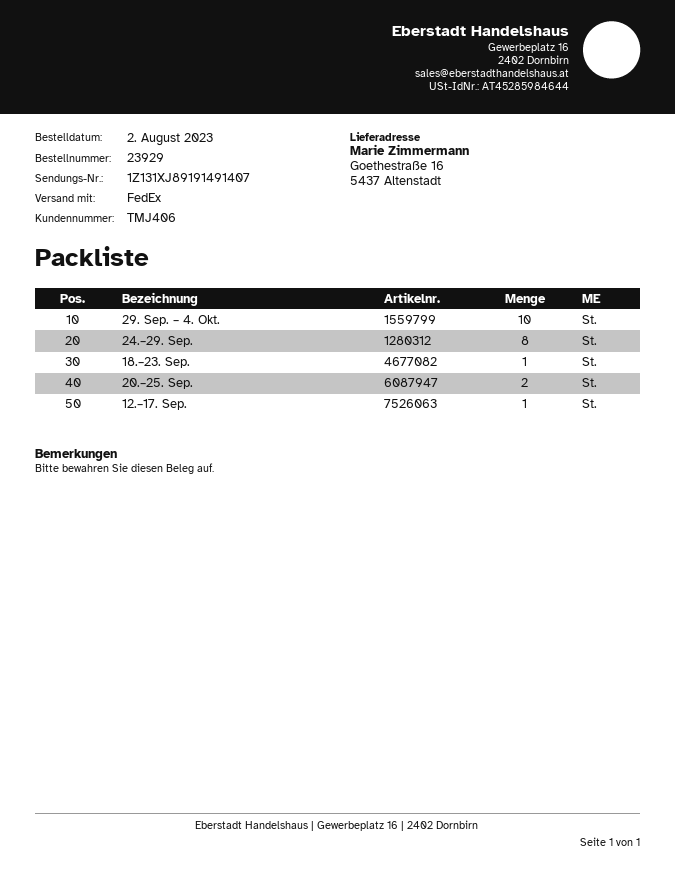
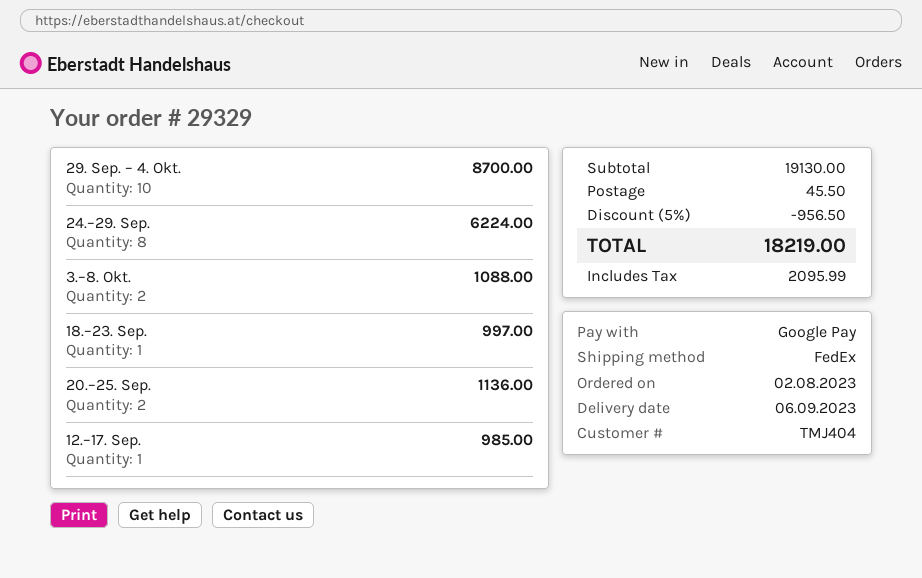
order number: 23929 -> 29329
customer number: TMJ406 -> TMJ404
3.–8. Okt.: none -> 2

